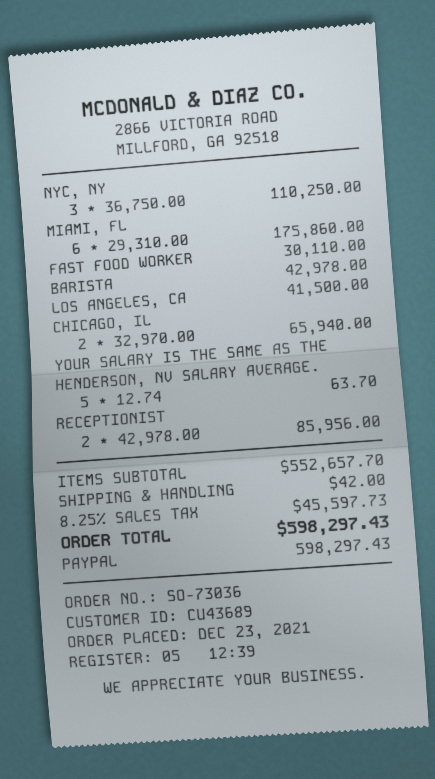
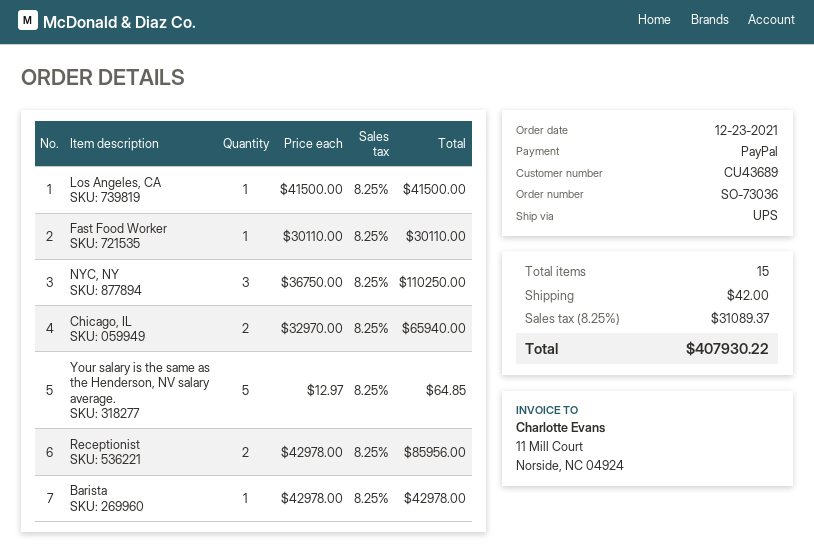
MIAMI, FL: 6 x 29310.00 = 175860.00 -> none
YOUR SALARY IS THE SAME AS THE HENDERSON, NV SALARY AVERAGE.: 5 x 12.74 = 63.70 -> 5 x 12.97 = 64.85
tax: 8.25% = 45597.73 -> 8.25% = 31089.37
total: 598297.43 -> 407930.22

